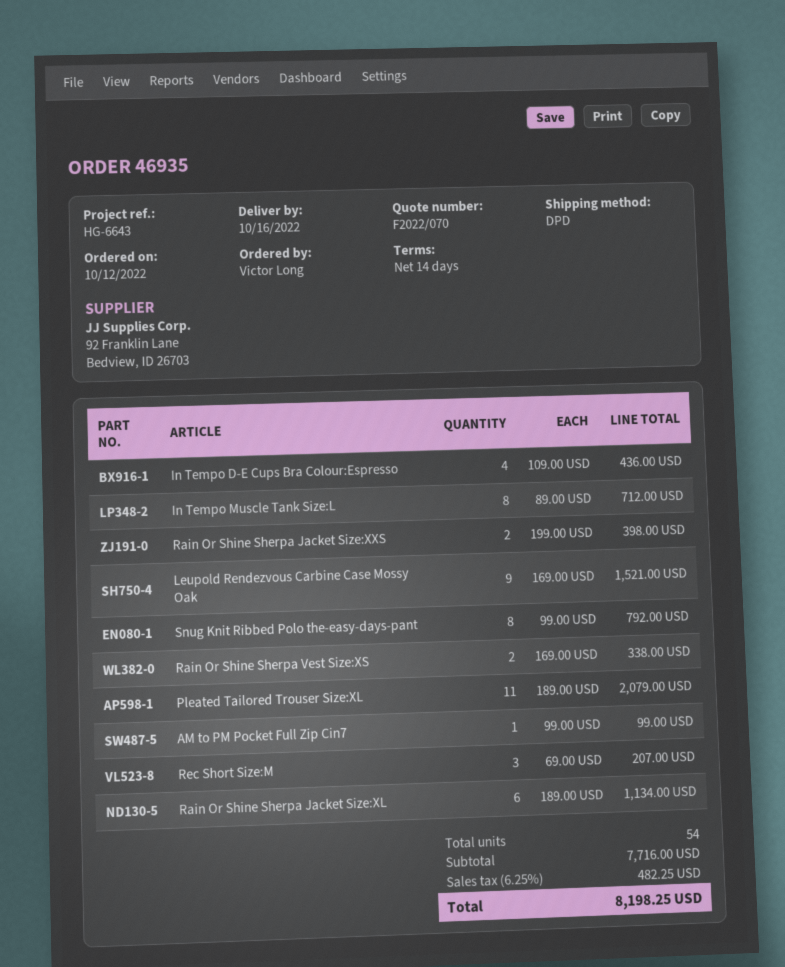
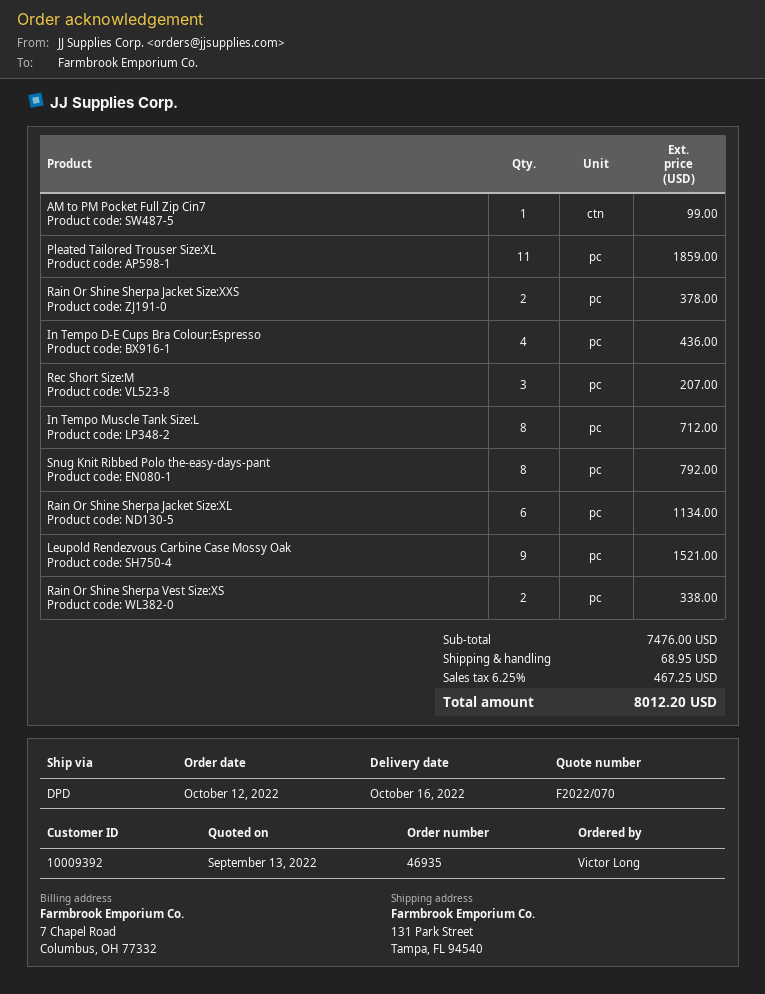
Rain Or Shine Sherpa Jacket Size:XXS: 2 for 398.00 -> 2 for 378.00
Pleated Tailored Trouser Size:XL: 11 for 2079.00 -> 11 for 1859.00
subtotal: 7716.00 -> 7476.00
shipping: none -> 68.95
tax: 6.25% = 482.25 -> 6.25% = 467.25
total: 8198.25 -> 8012.20

